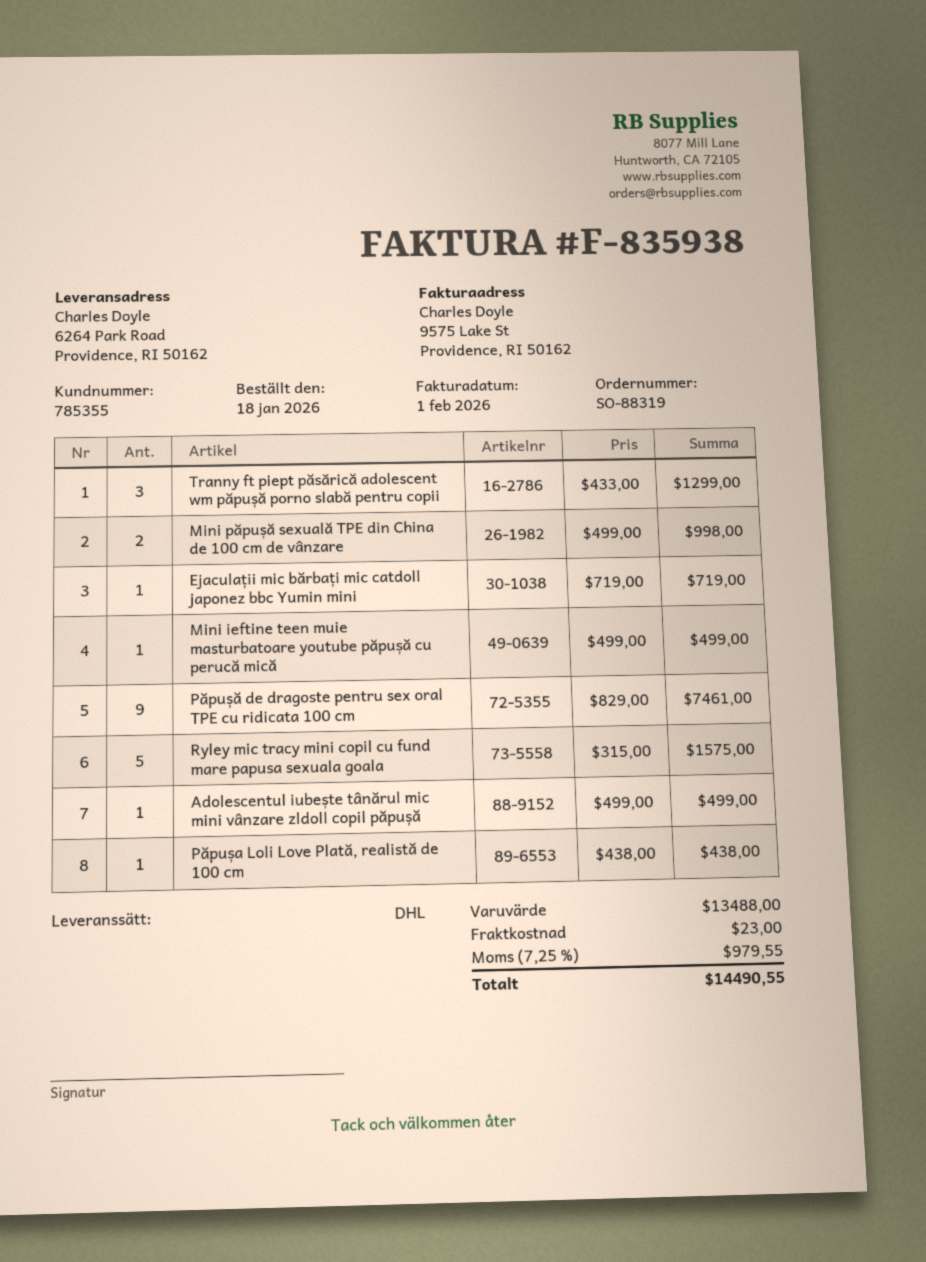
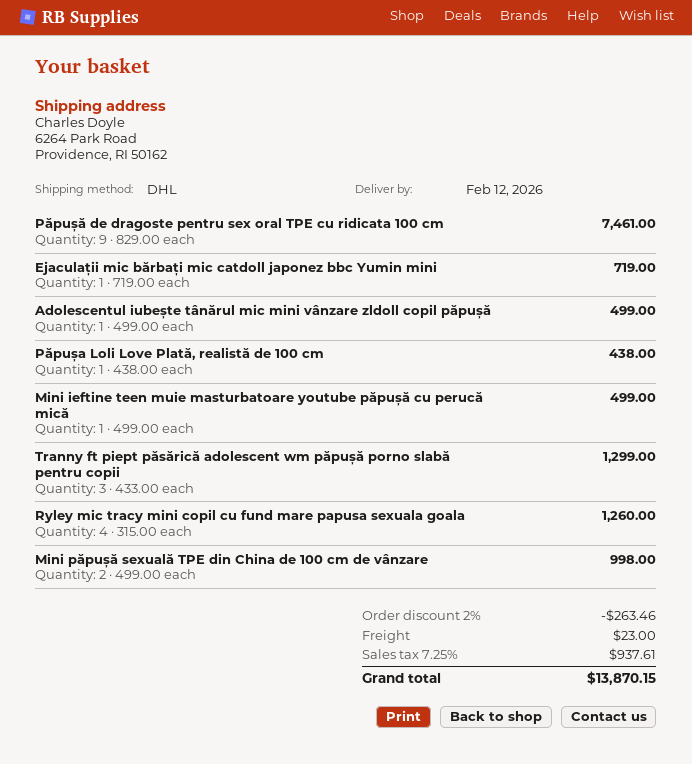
Ryley mic tracy mini copil cu fund mare papusa sexuala goala: 5 x 315.00 = 1575.00 -> 4 x 315.00 = 1260.00
discount: none -> 2% = 263.46
tax: 7.25% = 979.55 -> 7.25% = 937.61
total: 14490.55 -> 13870.15

